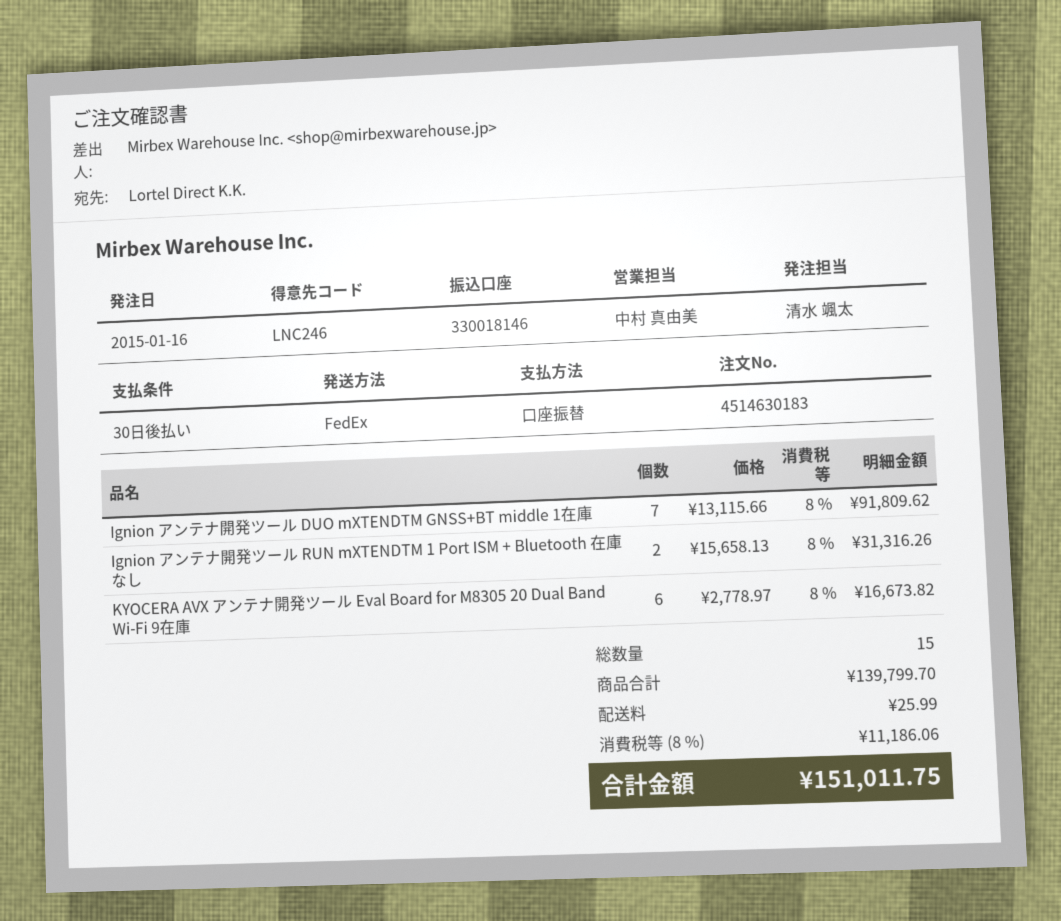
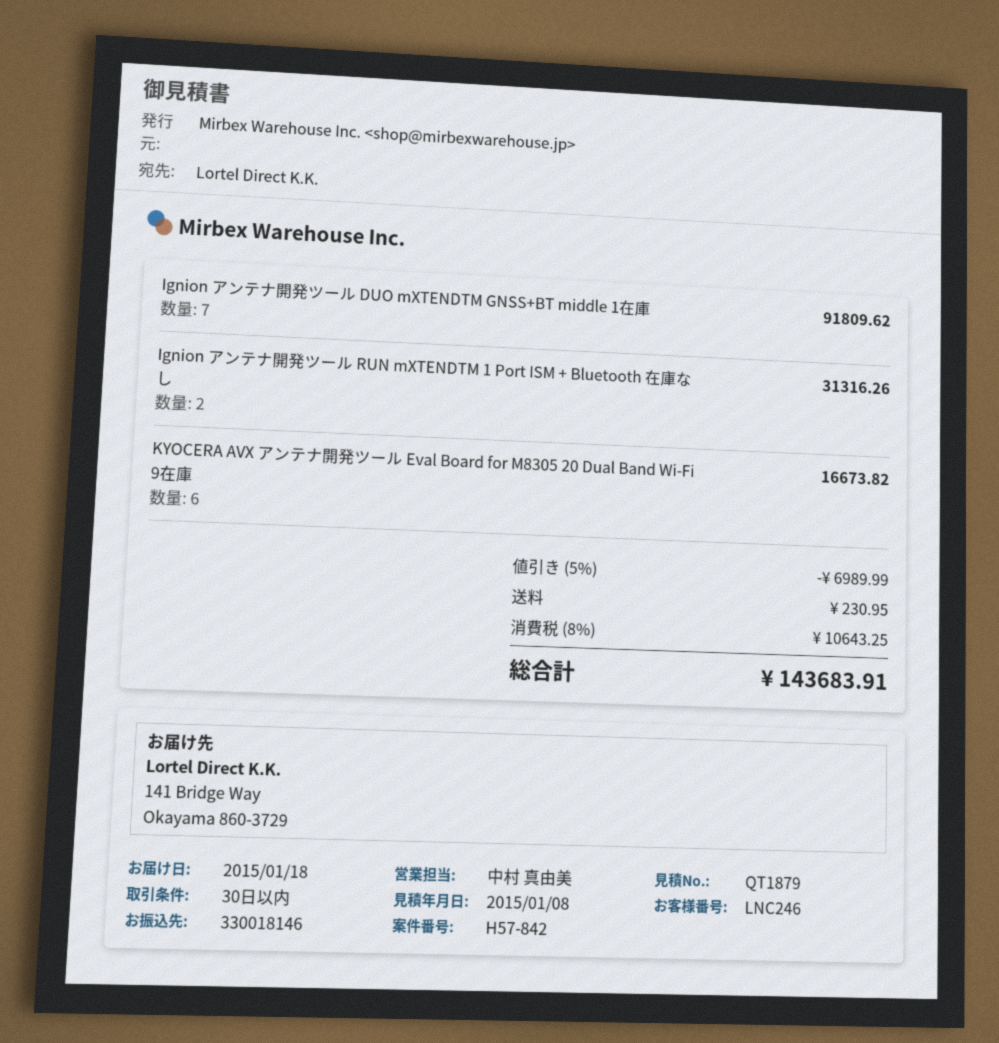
discount: none -> 5% = 6989.99
shipping: 25.99 -> 230.95
tax: 8% = 11186.06 -> 8% = 10643.25
total: 151011.75 -> 143683.91

